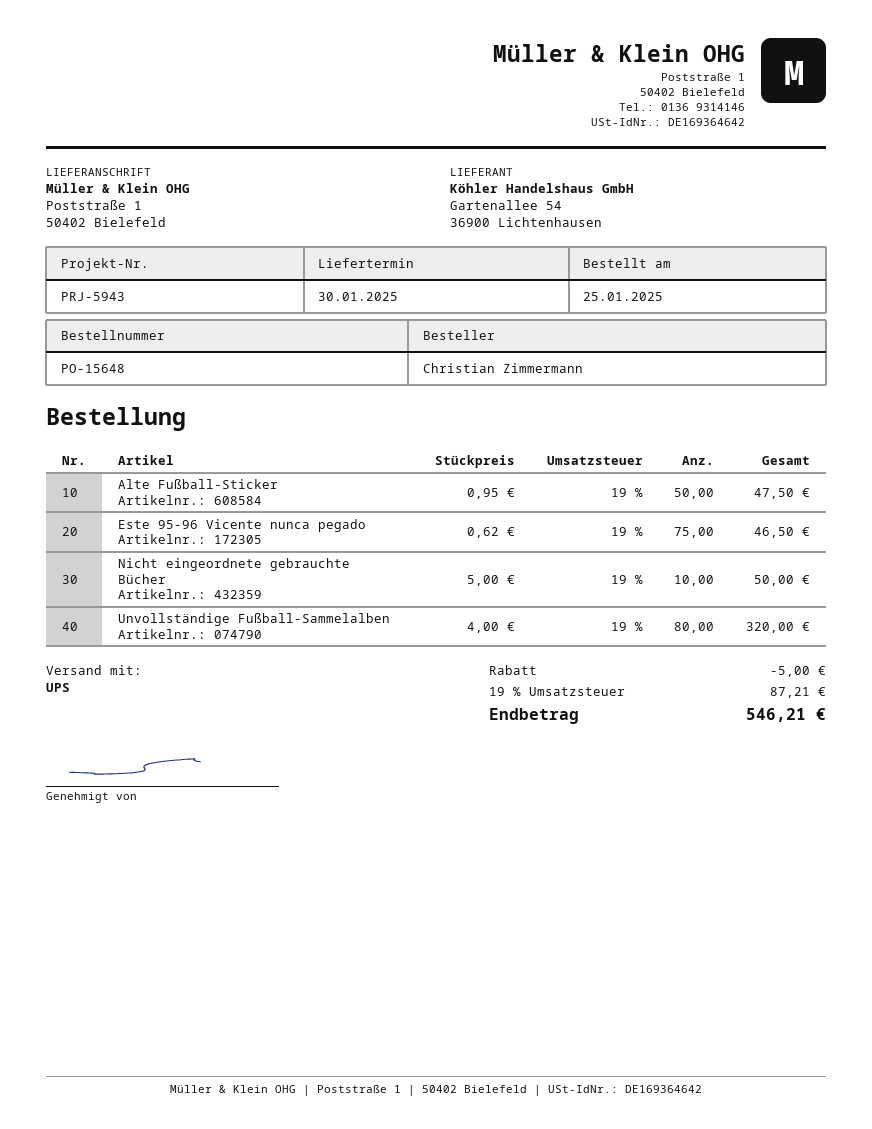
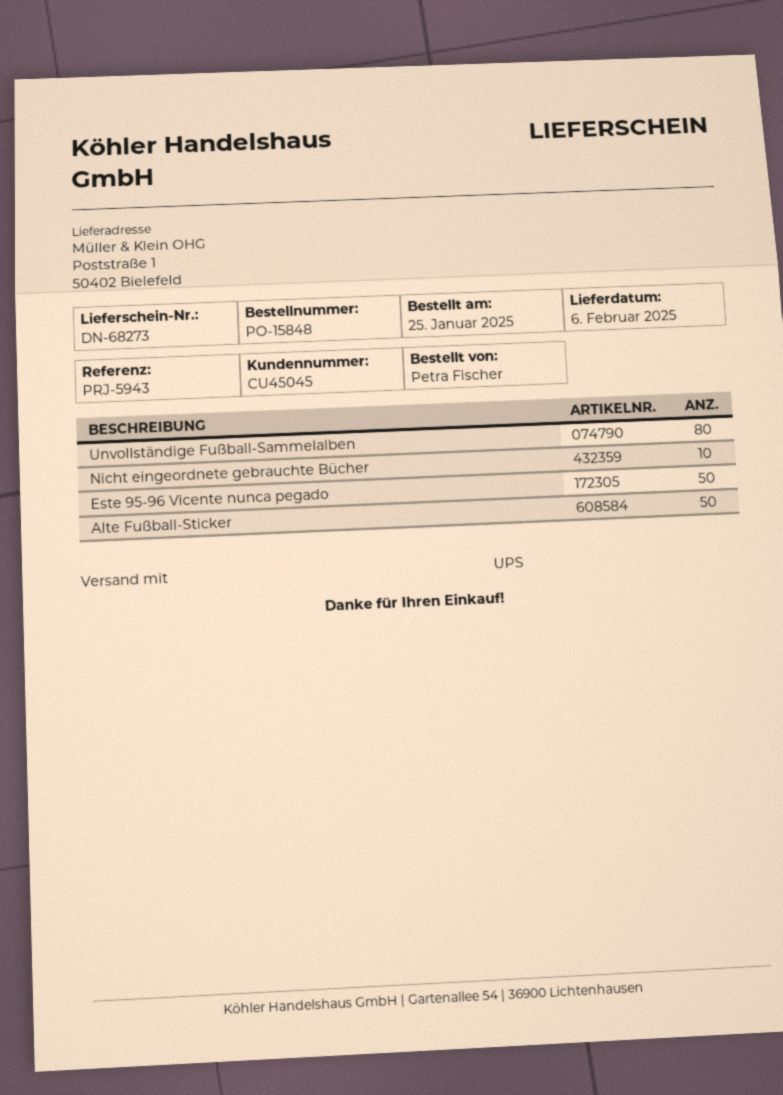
order number: PO-15648 -> PO-15848
delivery date: 2025-01-30 -> 2025-02-06
ordered by: Christian Zimmermann -> Petra Fischer
Este 95-96 Vicente nunca pegado: 75 -> 50

